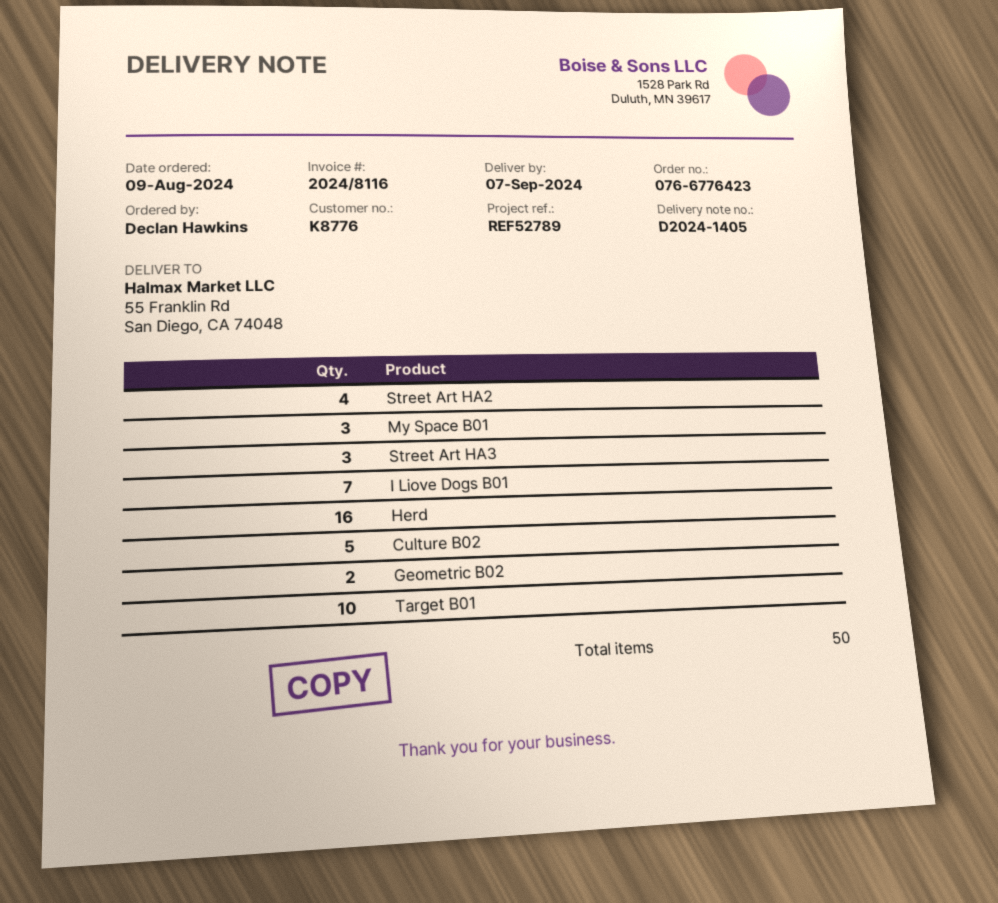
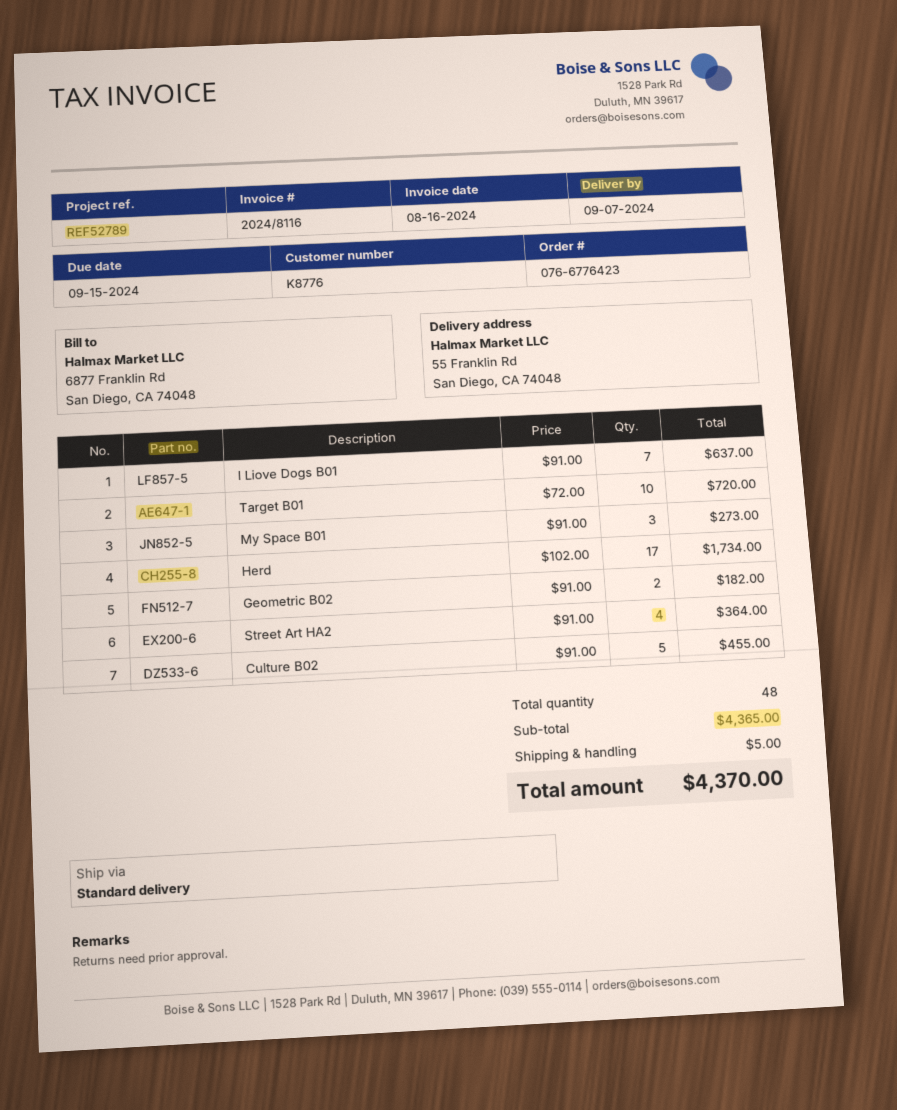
Street Art HA3: 3 -> none
Herd: 16 -> 17
total quantity: 50 -> 48

